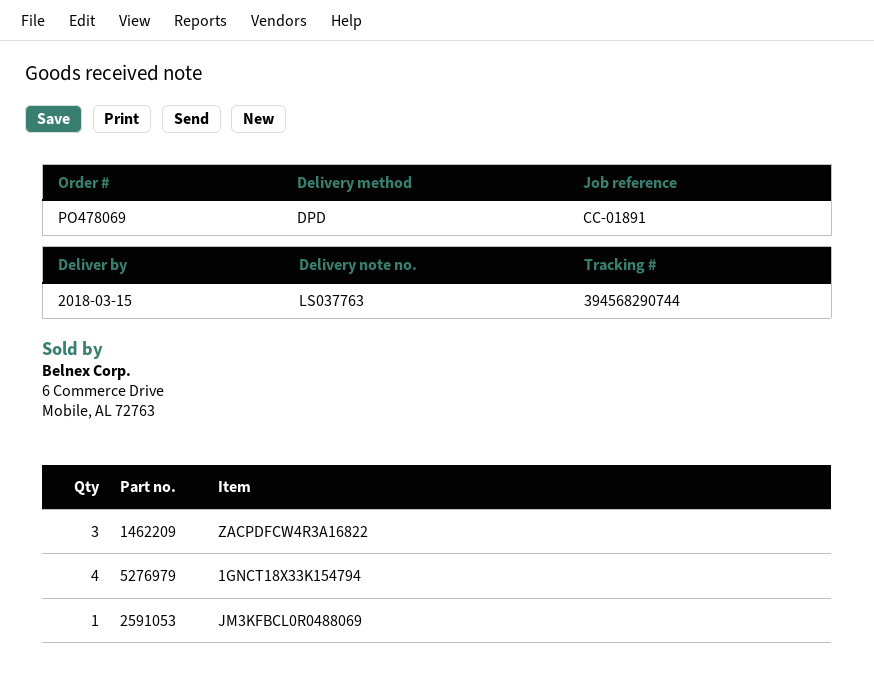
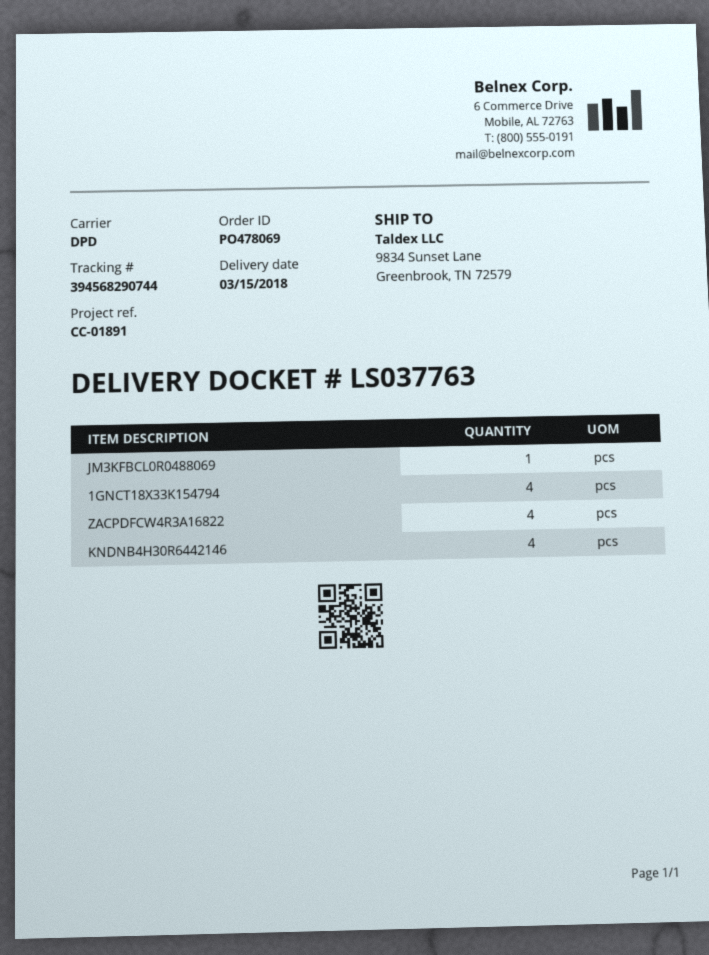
ZACPDFCW4R3A16822: 3 -> 4
KNDNB4H30R6442146: none -> 4

